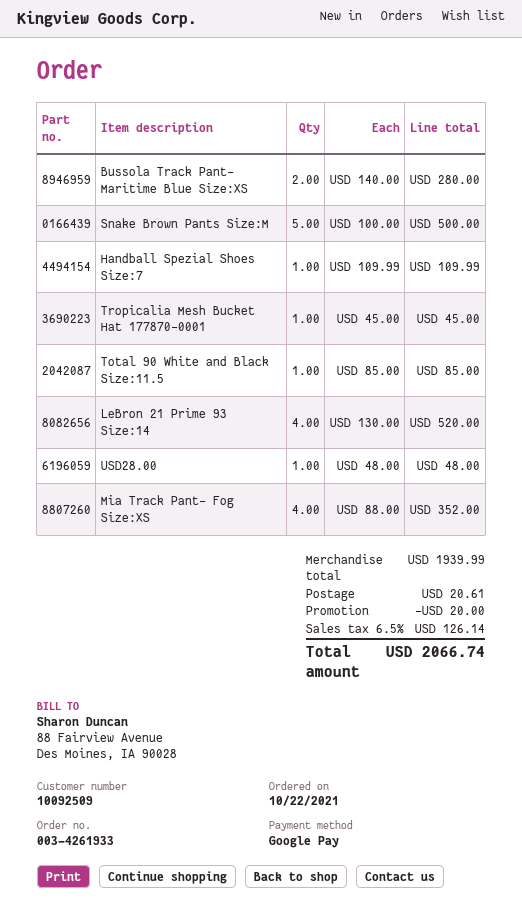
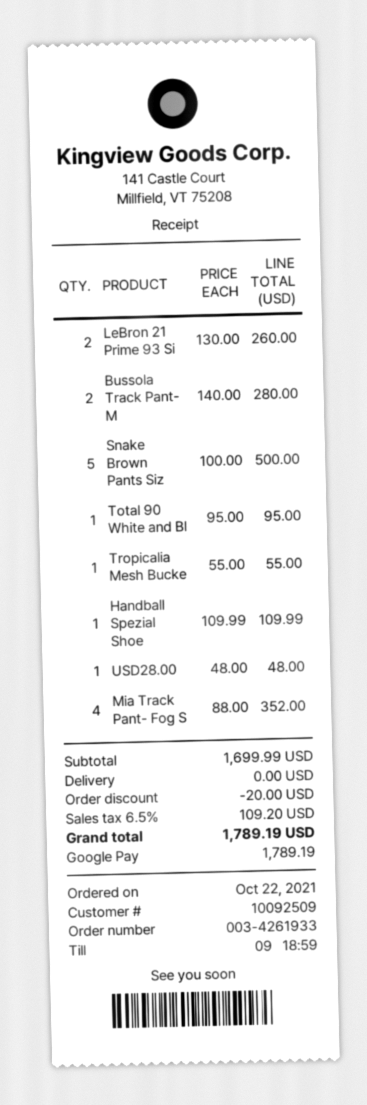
Tropicalia Mesh Bucket Hat 177870-0001: 1 x 45.00 = 45.00 -> 1 x 55.00 = 55.00
Total 90 White and Black Size:11.5: 1 x 85.00 = 85.00 -> 1 x 95.00 = 95.00
LeBron 21 Prime 93 Size:14: 4 x 130.00 = 520.00 -> 2 x 130.00 = 260.00
subtotal: 1939.99 -> 1699.99
shipping: 20.61 -> 0.00
tax: 6.5% = 126.14 -> 6.5% = 109.20
total: 2066.74 -> 1789.19

